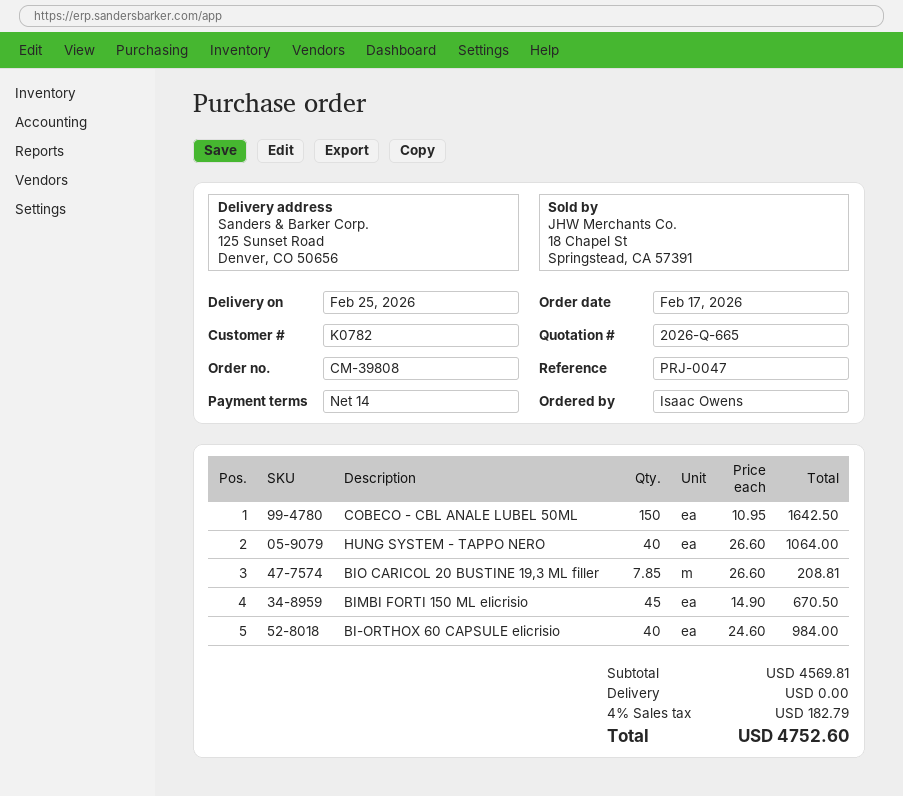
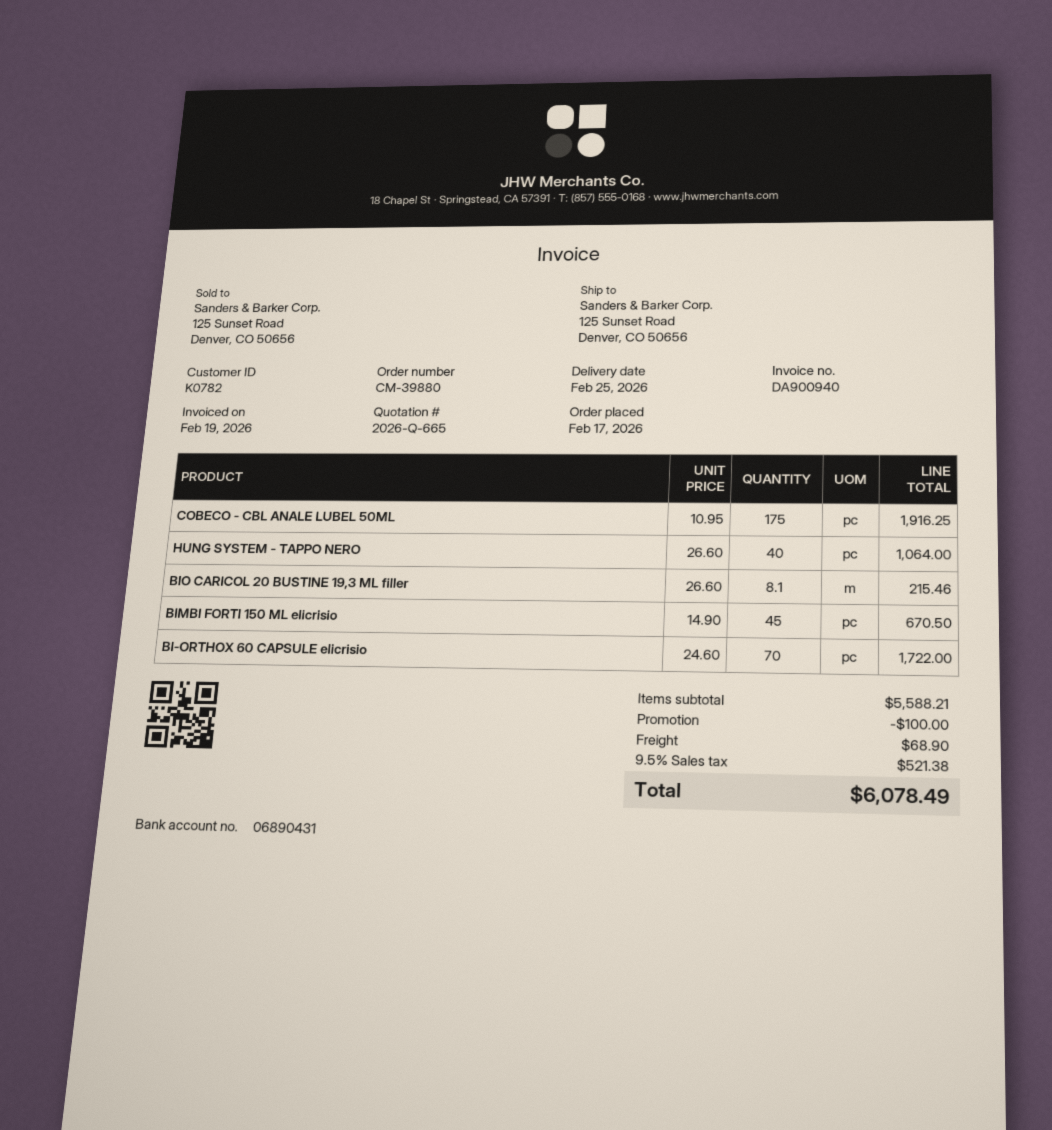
order number: CM-39808 -> CM-39880
COBECO - CBL ANALE LUBEL 50ML: 150 x 10.95 = 1642.50 -> 175 x 10.95 = 1916.25
BIO CARICOL 20 BUSTINE 19,3 ML filler: 7.85 x 26.60 = 208.81 -> 8.1 x 26.60 = 215.46
BI-ORTHOX 60 CAPSULE elicrisio: 40 x 24.60 = 984.00 -> 70 x 24.60 = 1722.00
subtotal: 4569.81 -> 5588.21
discount: none -> 100.00
shipping: 0.00 -> 68.90
tax: 4% = 182.79 -> 9.5% = 521.38
total: 4752.60 -> 6078.49

